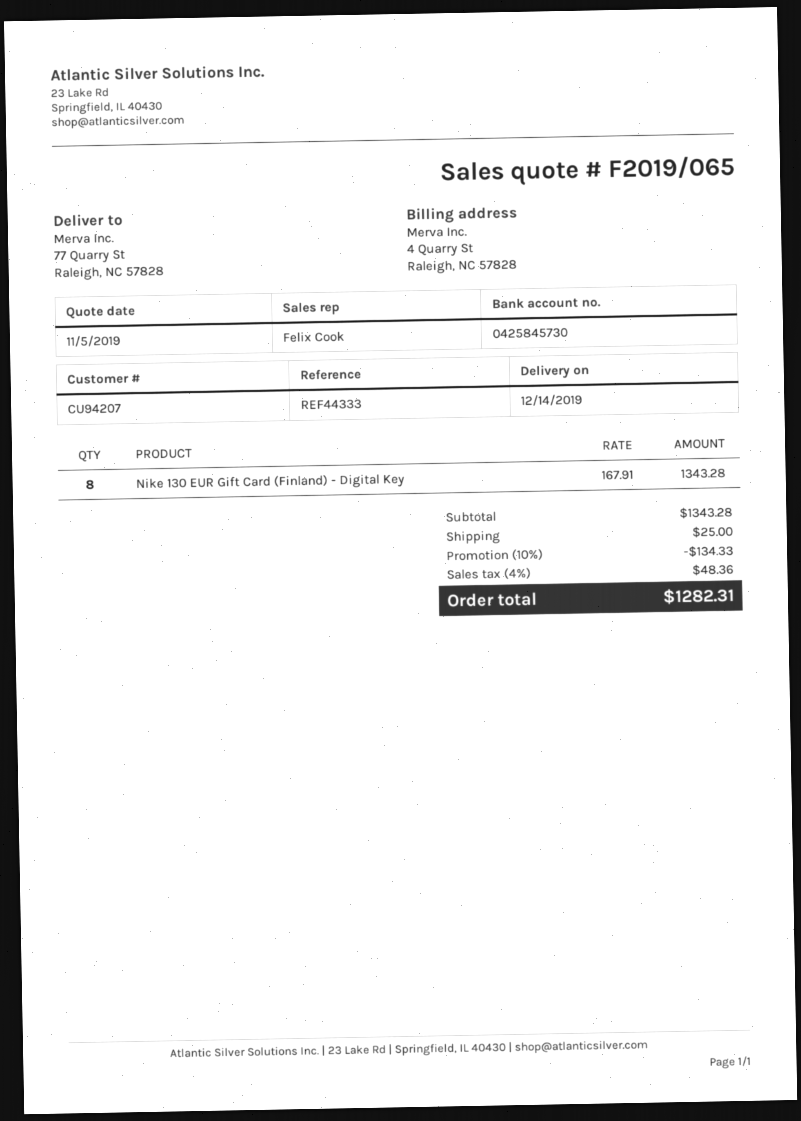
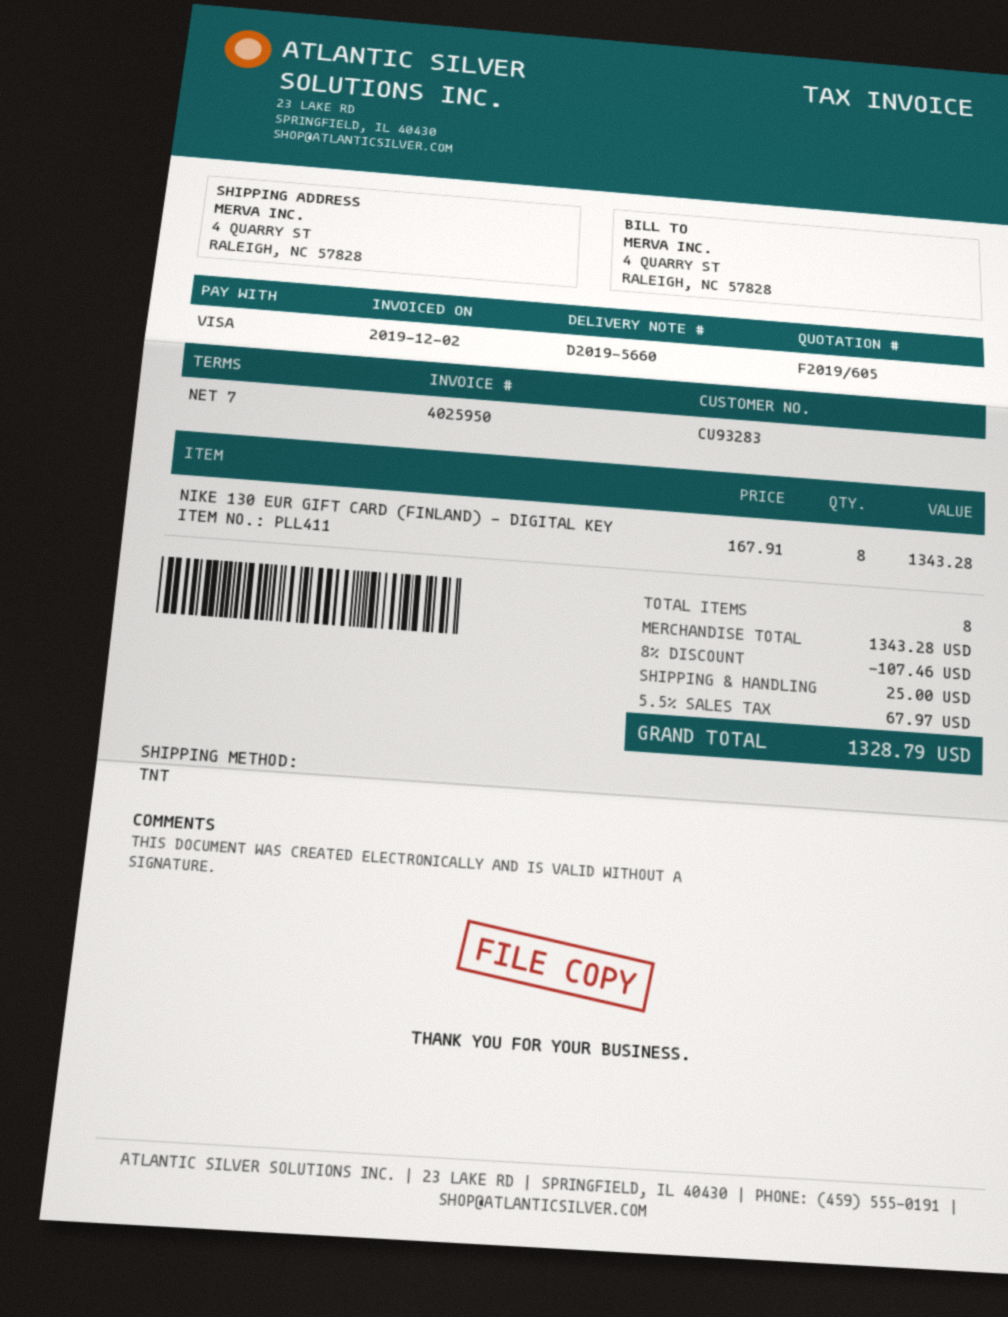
quote number: F2019/065 -> F2019/605
customer number: CU94207 -> CU93283
ship to: 77 Quarry St, Raleigh, NC 57828 -> 4 QUARRY ST, RALEIGH, NC 57828
discount: 10% = 134.33 -> 8% = 107.46
tax: 4% = 48.36 -> 5.5% = 67.97
total: 1282.31 -> 1328.79

